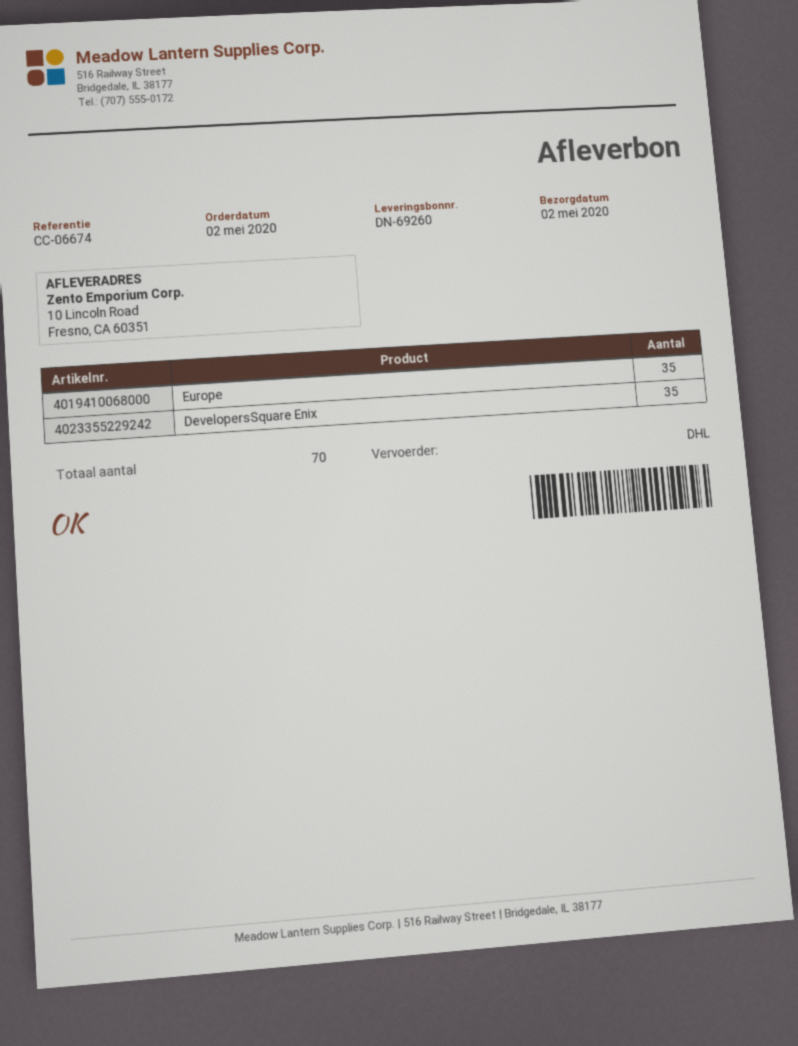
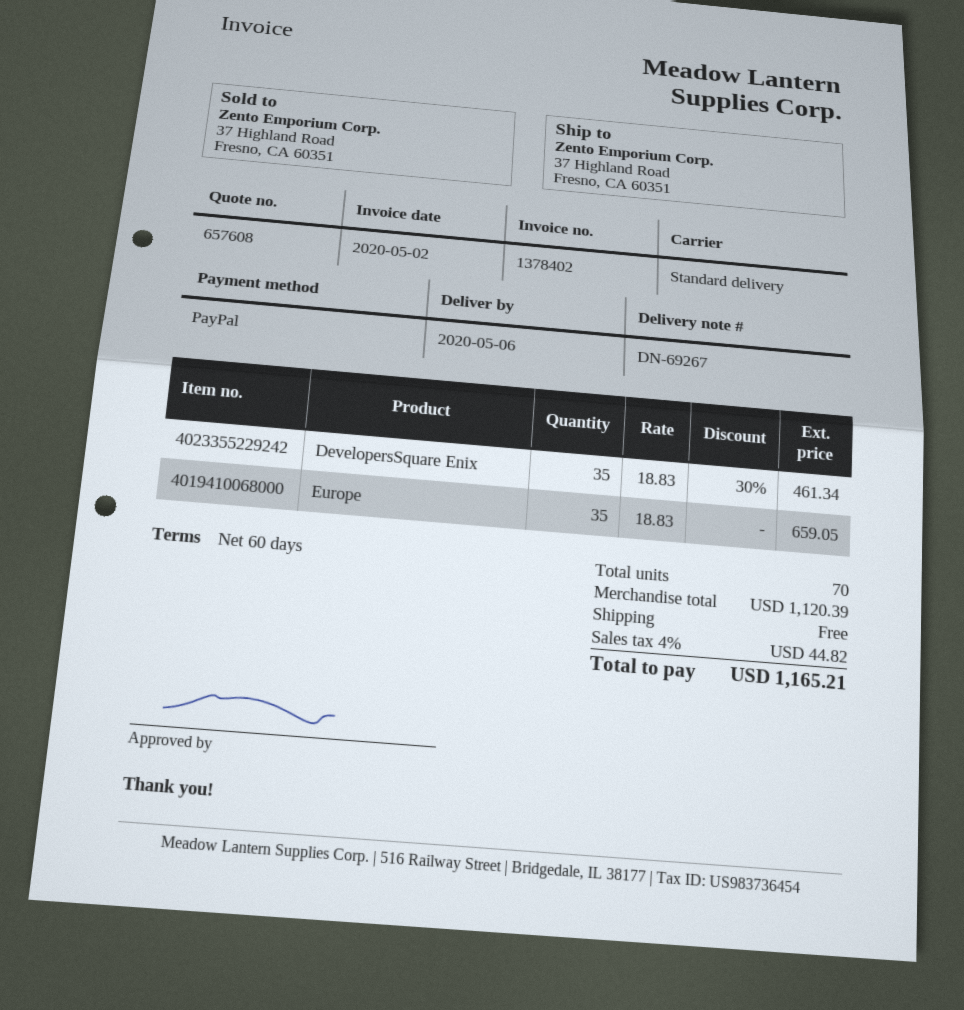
delivery note number: DN-69260 -> DN-69267
delivery date: 2020-05-02 -> 2020-05-06
shipping method: DHL -> standard
ship to: 10 Lincoln Road, Fresno, CA 60351 -> 37 Highland Road, Fresno, CA 60351

